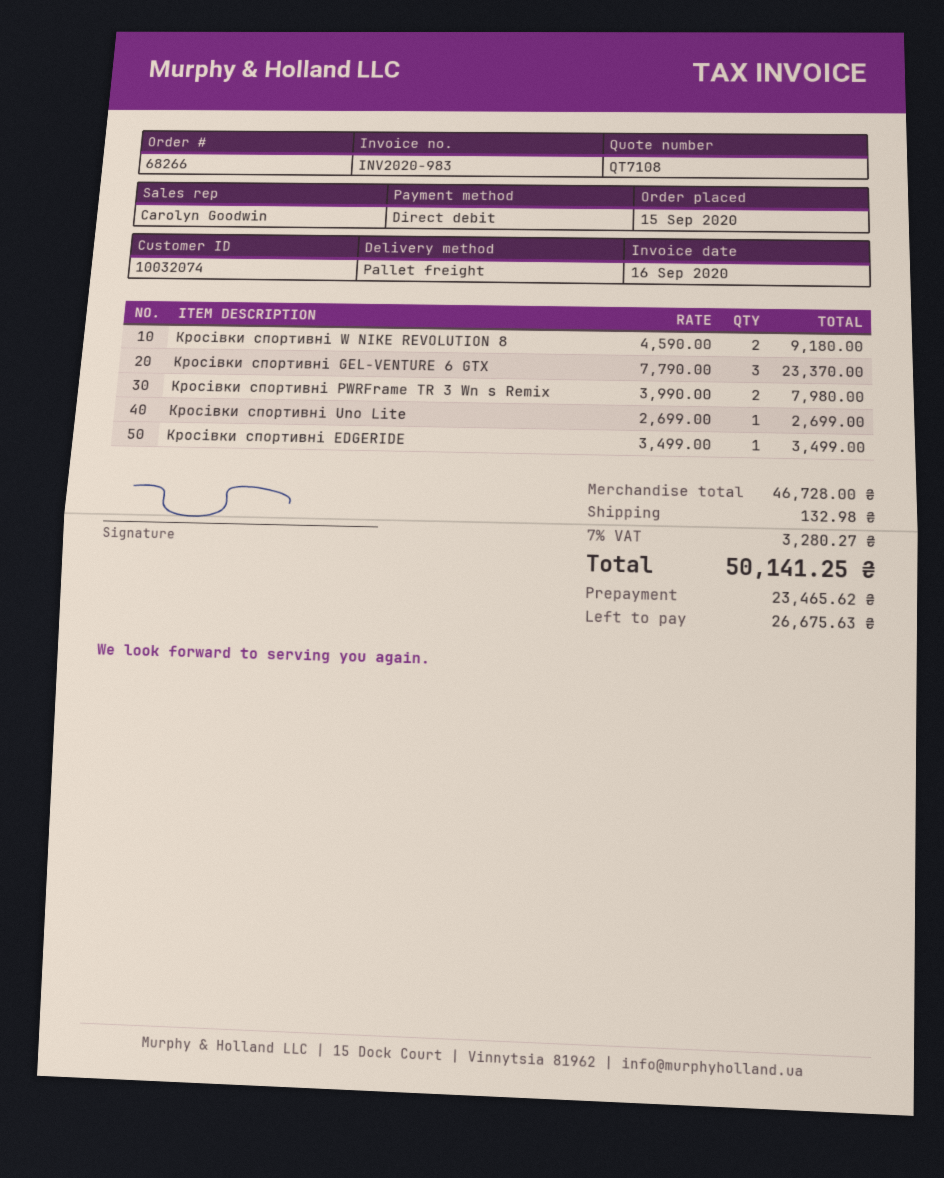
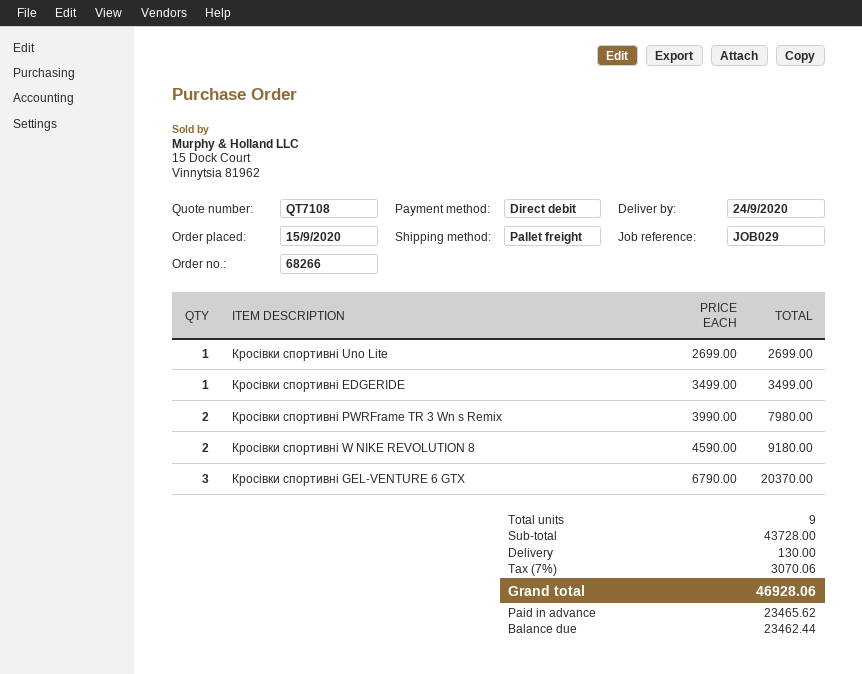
Кросівки спортивні GEL-VENTURE 6 GTX: 3 x 7790.00 = 23370.00 -> 3 x 6790.00 = 20370.00
subtotal: 46728.00 -> 43728.00
shipping: 132.98 -> 130.00
tax: 7% = 3280.27 -> 7% = 3070.06
total: 50141.25 -> 46928.06
balance: 26675.63 -> 23462.44

